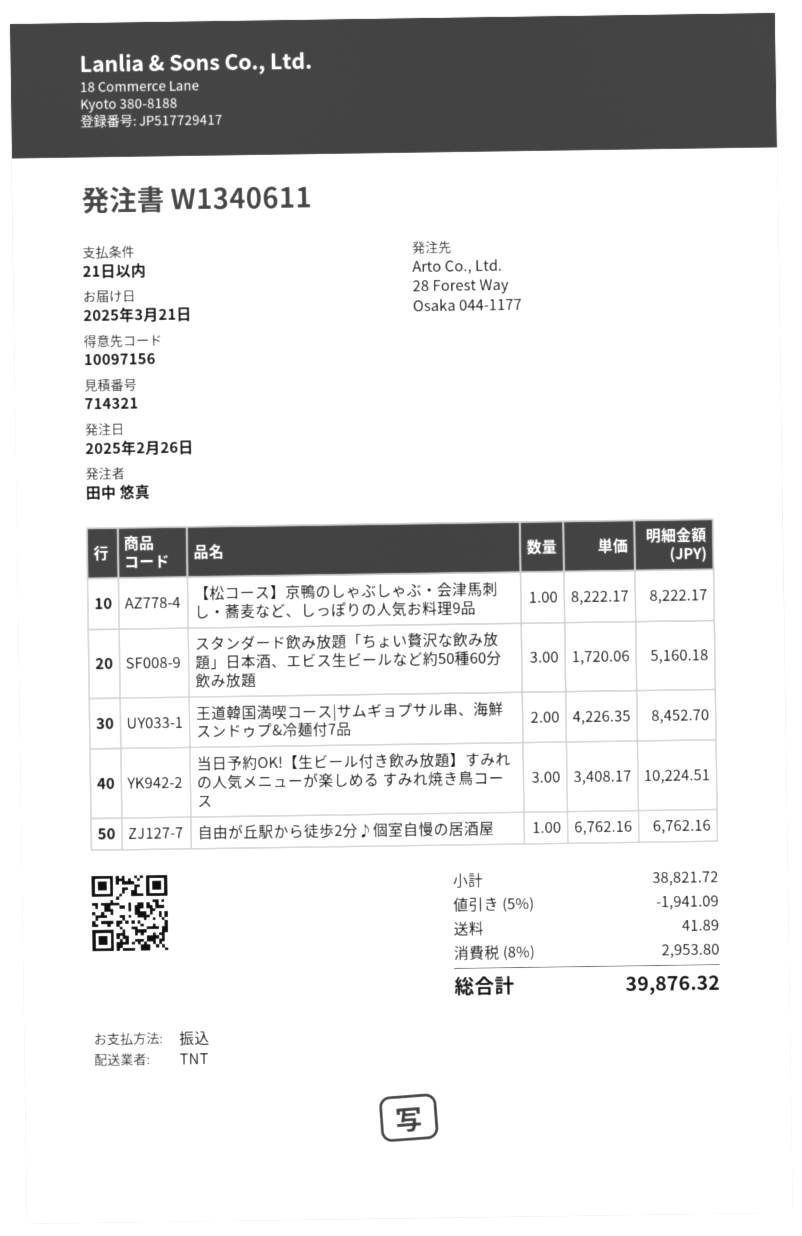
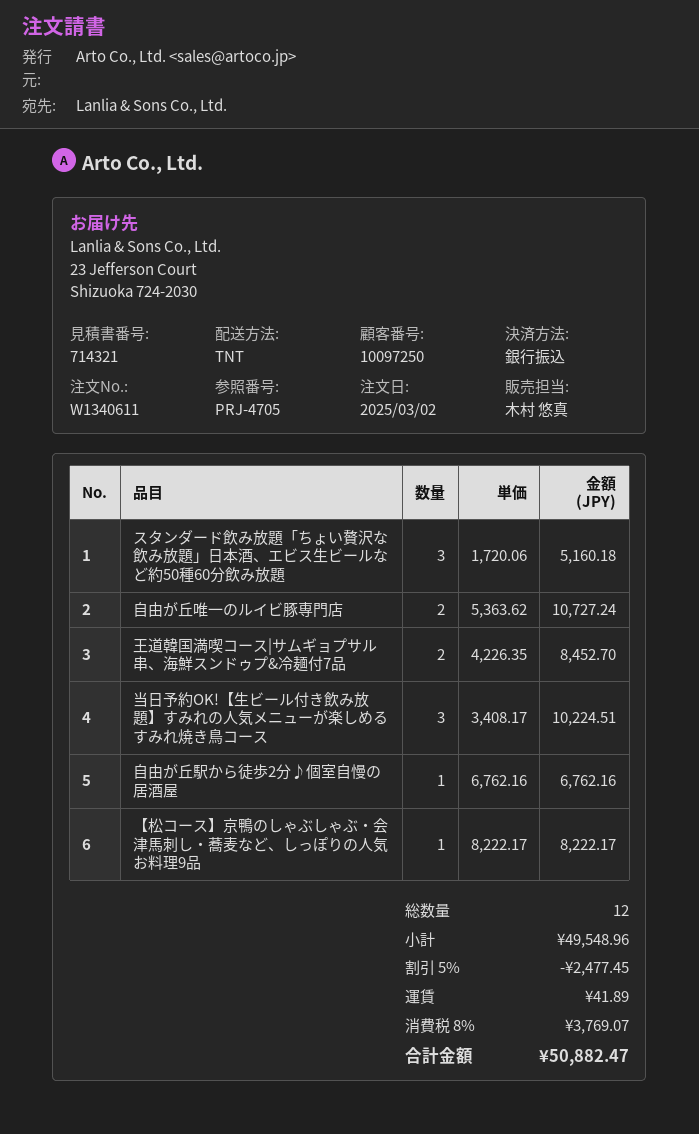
order date: 2025-02-26 -> 2025-03-02
customer number: 10097156 -> 10097250
自由が丘唯一のルイビ豚専門店: none -> 2 x 5363.62 = 10727.24
subtotal: 38821.72 -> 49548.96
discount: 5% = 1941.09 -> 5% = 2477.45
tax: 8% = 2953.80 -> 8% = 3769.07
total: 39876.32 -> 50882.47

